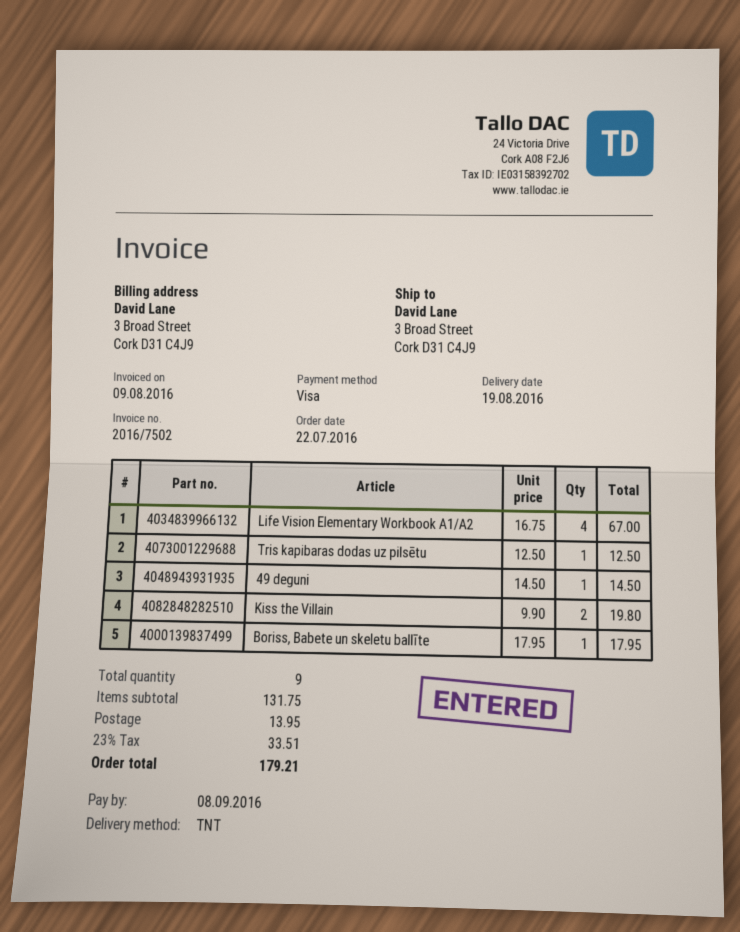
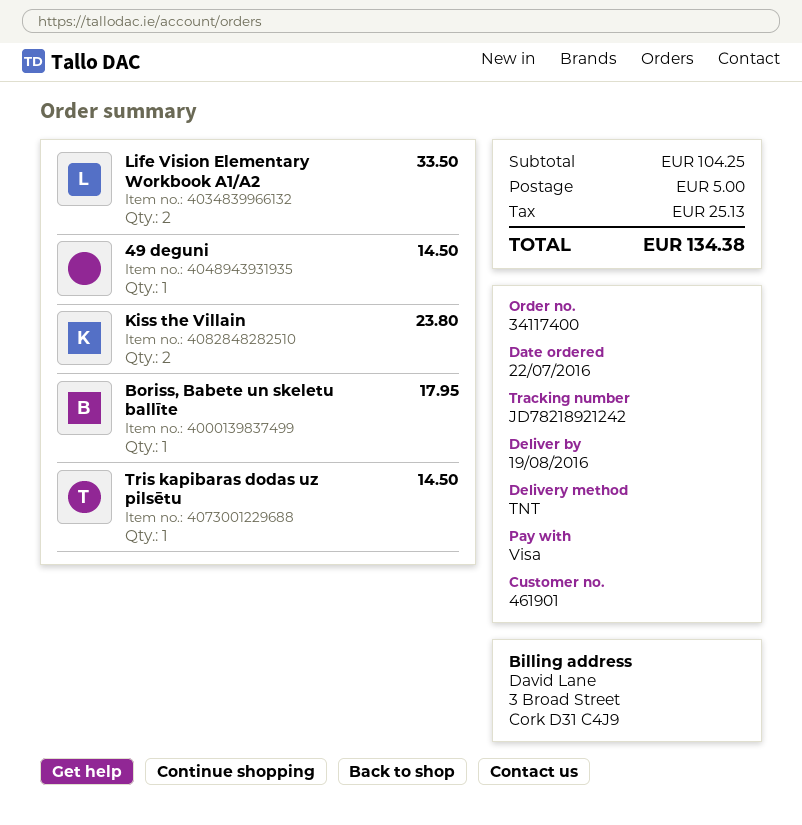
Life Vision Elementary Workbook A1/A2: 4 for 67.00 -> 2 for 33.50
Tris kapibaras dodas uz pilsētu: 1 for 12.50 -> 1 for 14.50
Kiss the Villain: 2 for 19.80 -> 2 for 23.80
subtotal: 131.75 -> 104.25
shipping: 13.95 -> 5.00
tax: 33.51 -> 25.13
total: 179.21 -> 134.38

